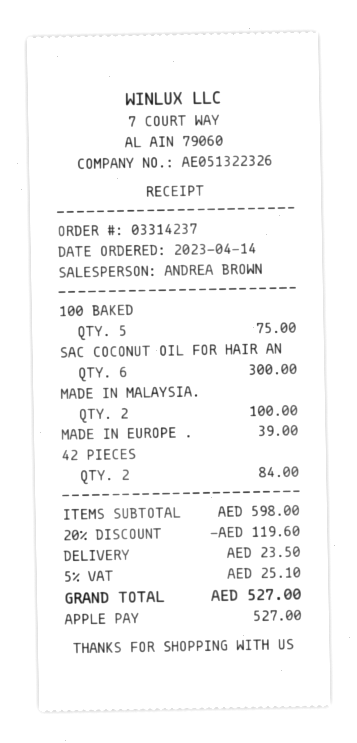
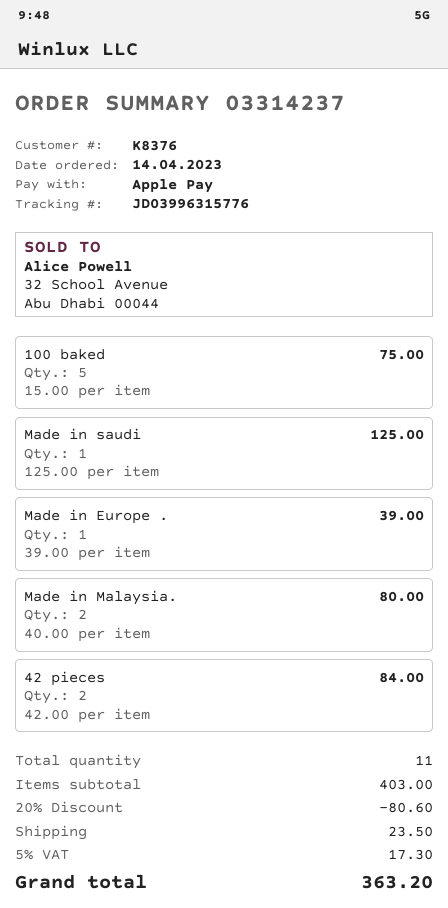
SAC COCONUT OIL FOR HAIR AN: 6 for 300.00 -> none
MADE IN MALAYSIA.: 2 for 100.00 -> 2 for 80.00
Made in saudi: none -> 1 for 125.00
subtotal: 598.00 -> 403.00
discount: 20% = 119.60 -> 20% = 80.60
tax: 5% = 25.10 -> 5% = 17.30
total: 527.00 -> 363.20

